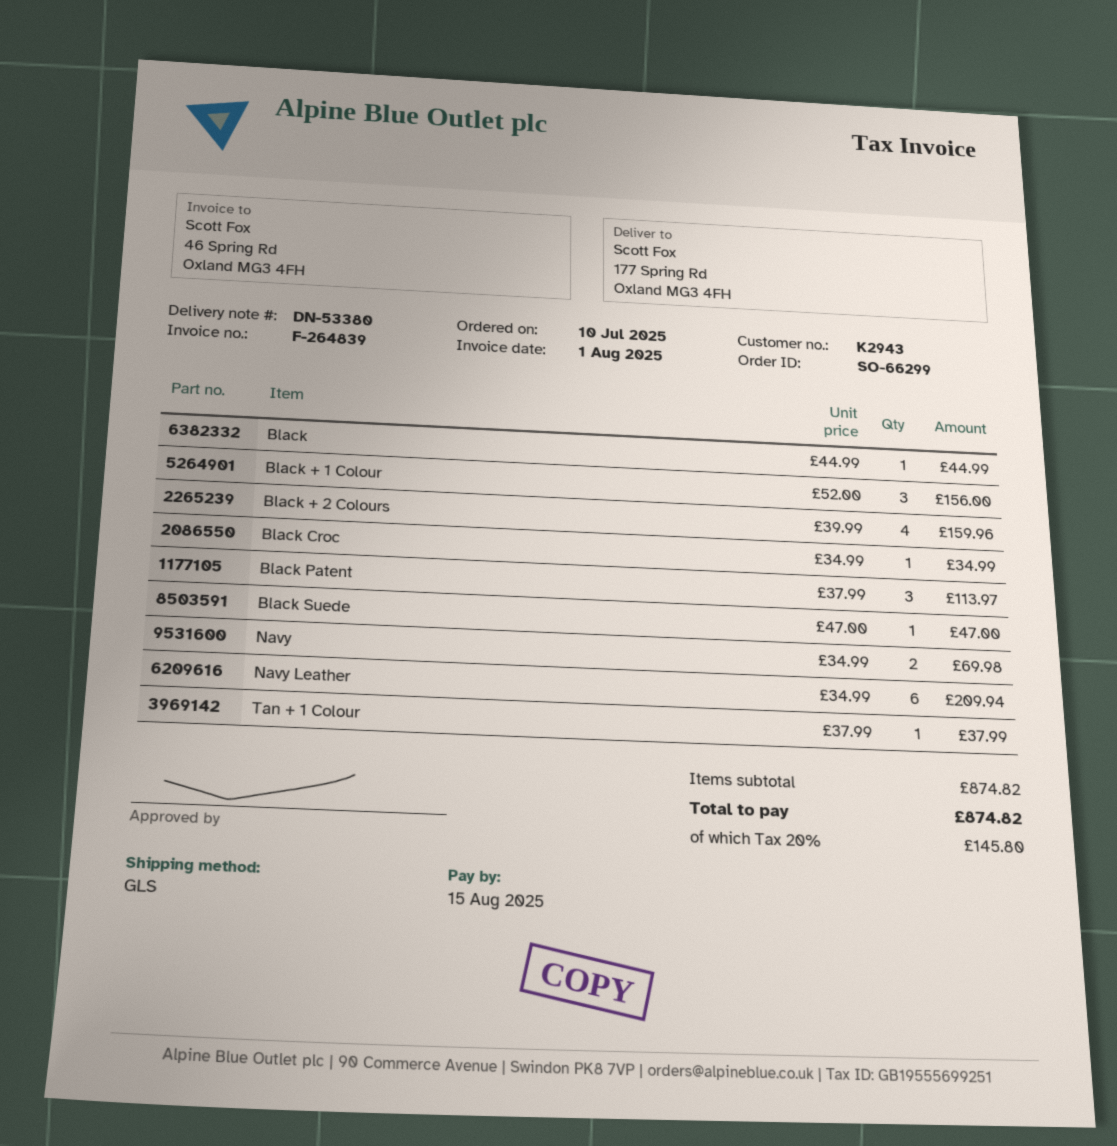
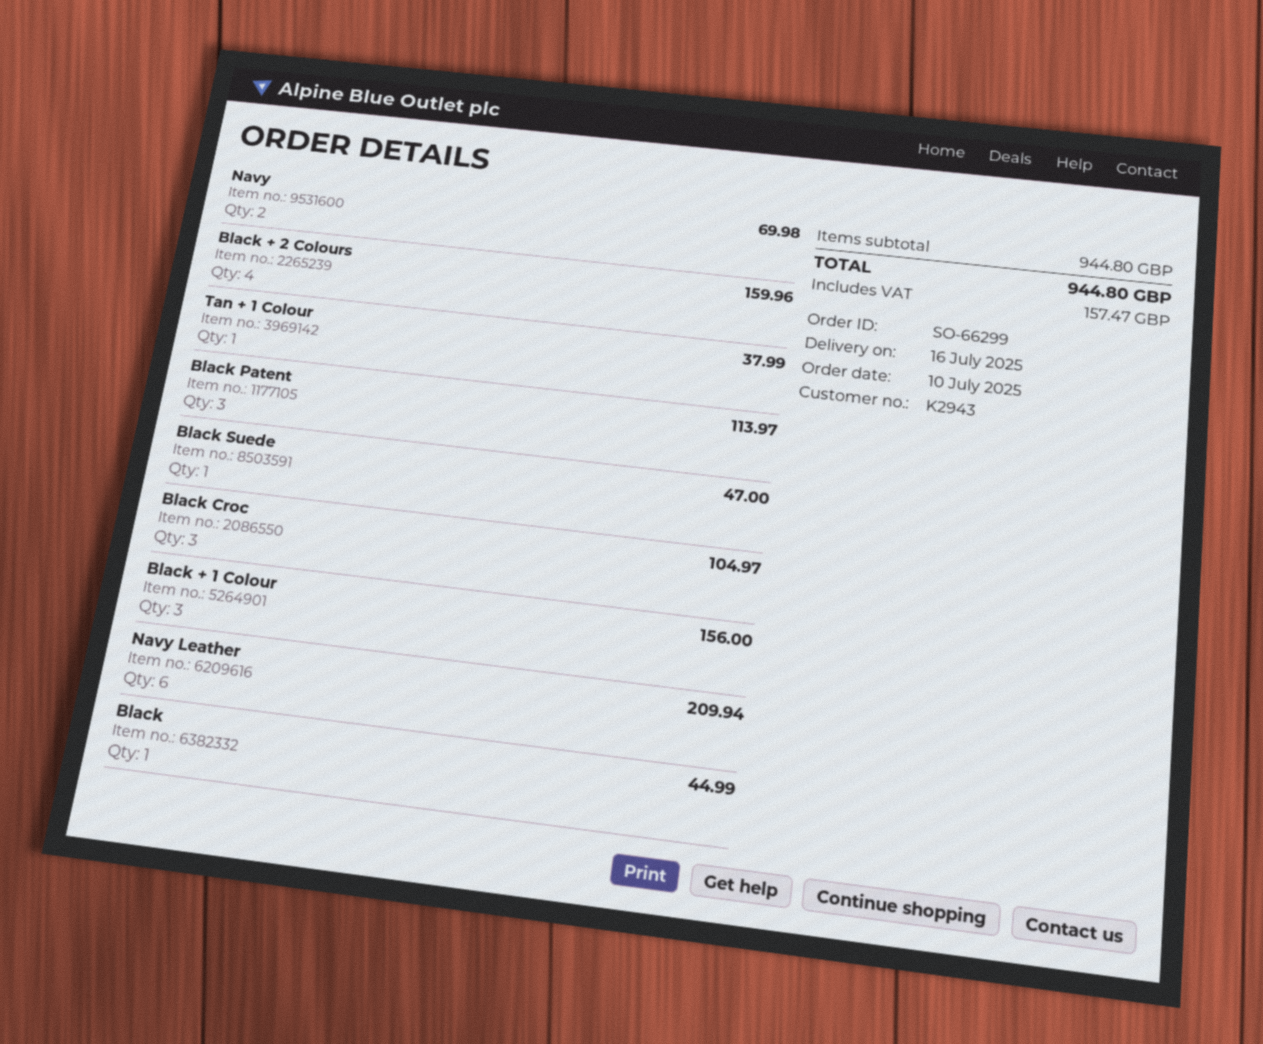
Black Croc: 1 for 34.99 -> 3 for 104.97
subtotal: 874.82 -> 944.80
tax: 145.80 -> 157.47
total: 874.82 -> 944.80

